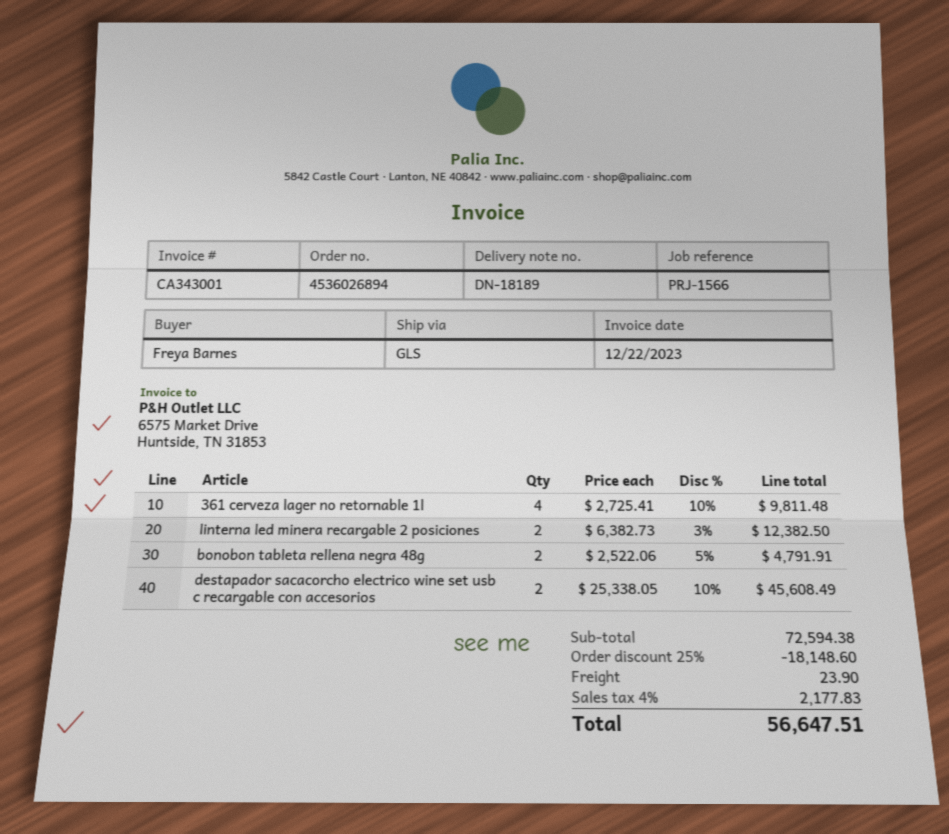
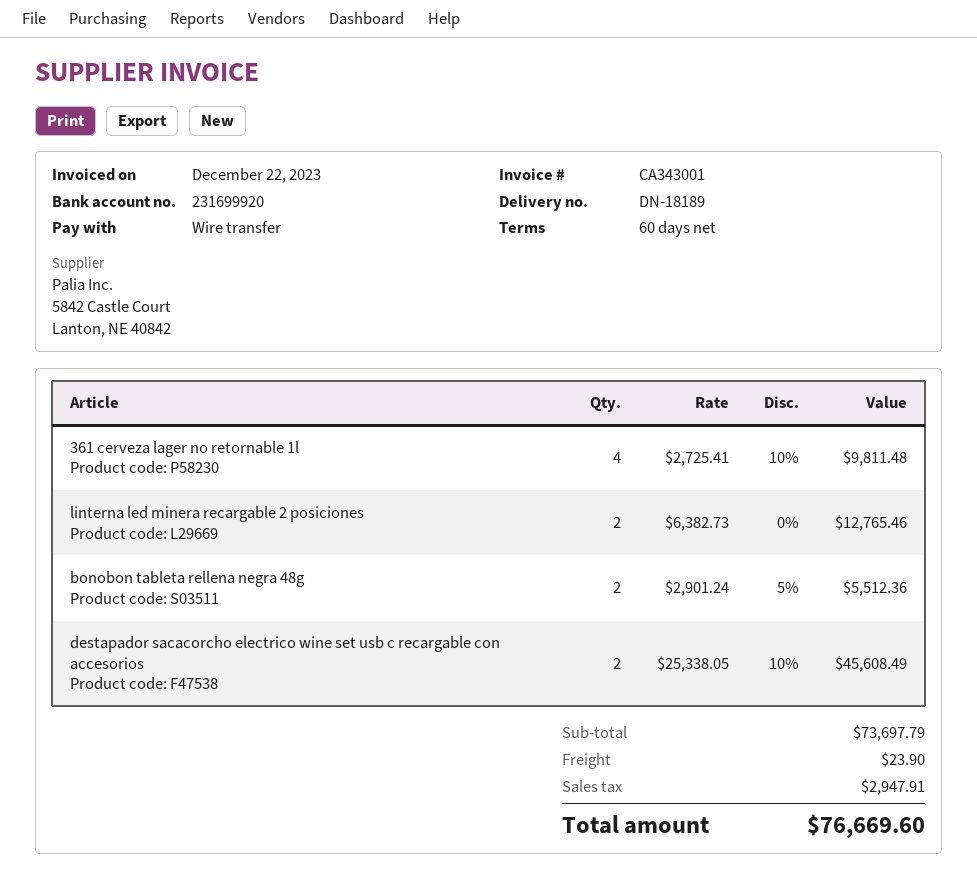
linterna led minera recargable 2 posiciones: 2 x 6382.73 - 3% = 12382.50 -> 2 x 6382.73 = 12765.46
bonobon tableta rellena negra 48g: 2 x 2522.06 - 5% = 4791.91 -> 2 x 2901.24 - 5% = 5512.36
subtotal: 72594.38 -> 73697.79
discount: 25% = 18148.60 -> none
tax: 2177.83 -> 2947.91
total: 56647.51 -> 76669.60

